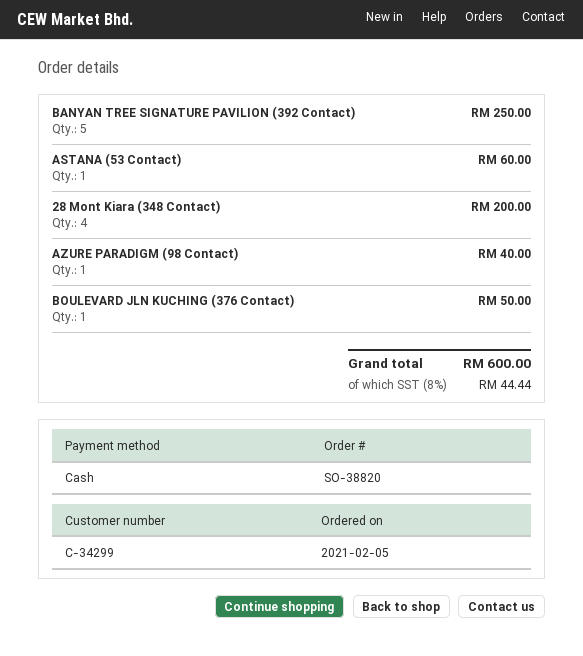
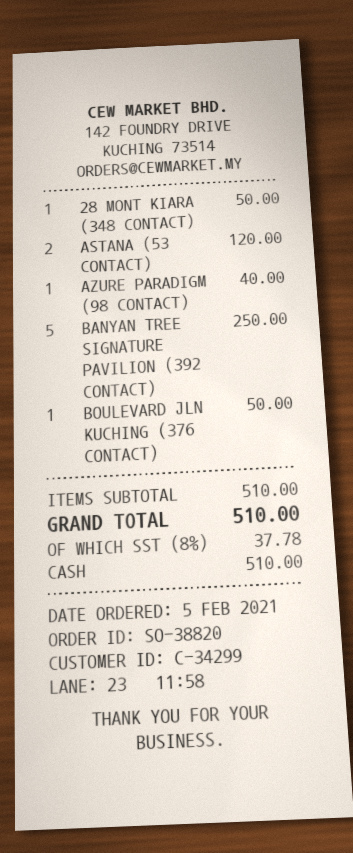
ASTANA (53 Contact): 1 for 60.00 -> 2 for 120.00
28 Mont Kiara (348 Contact): 4 for 200.00 -> 1 for 50.00
tax: 8% = 44.44 -> 8% = 37.78
total: 600.00 -> 510.00

